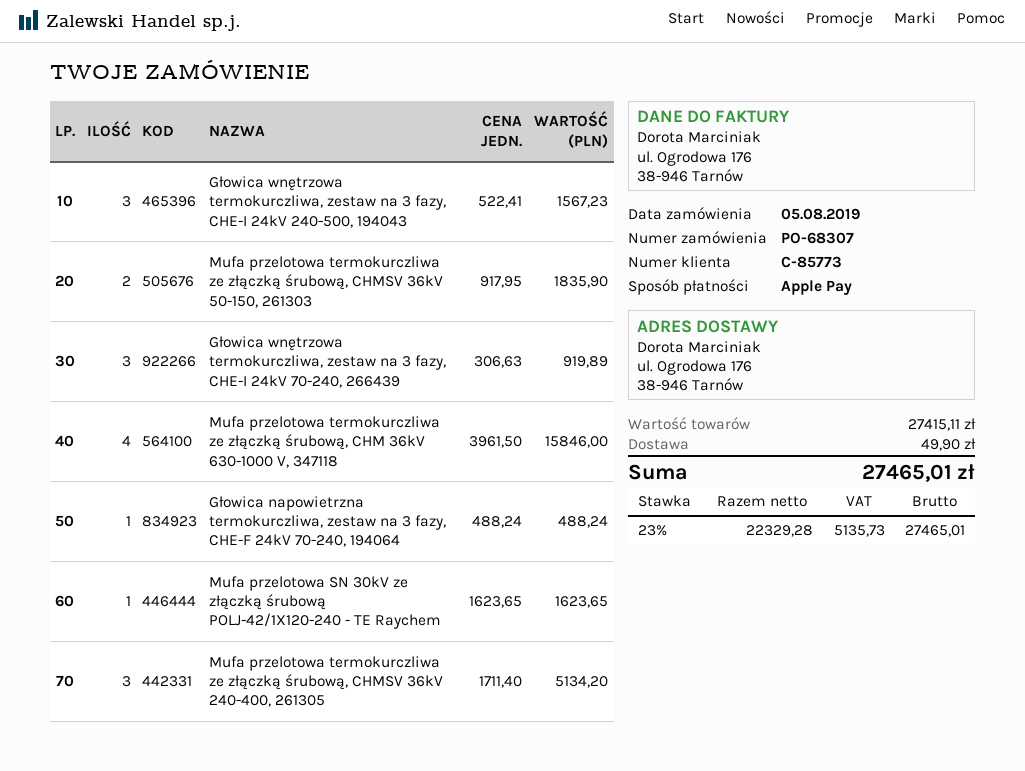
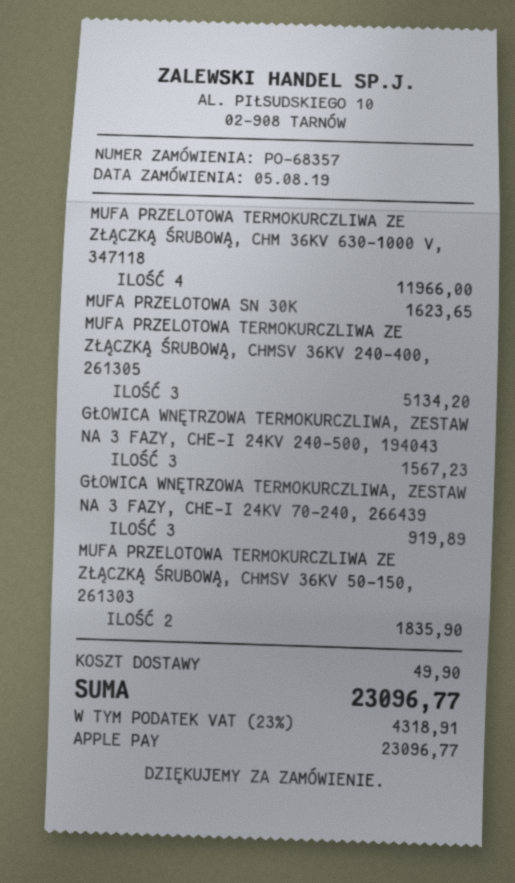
order number: PO-68307 -> PO-68357
Mufa przelotowa termokurczliwa ze złączką śrubową, CHM 36kV 630-1000 V, 347118: 4 for 15846.00 -> 4 for 11966.00
Głowica napowietrzna termokurczliwa, zestaw na 3 fazy, CHE-F 24kV 70-240, 194064: 1 for 488.24 -> none
tax: 23% = 5135.73 -> 23% = 4318.91
total: 27465.01 -> 23096.77

